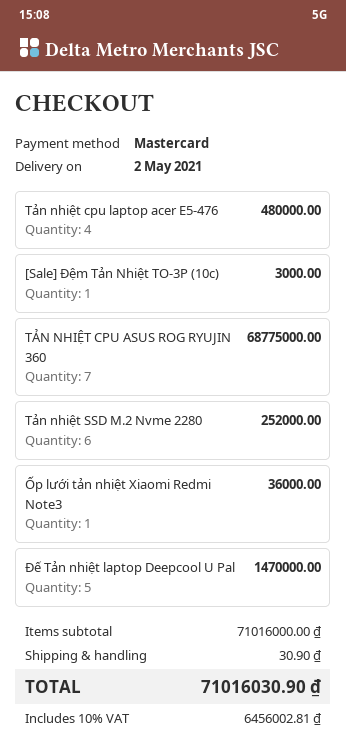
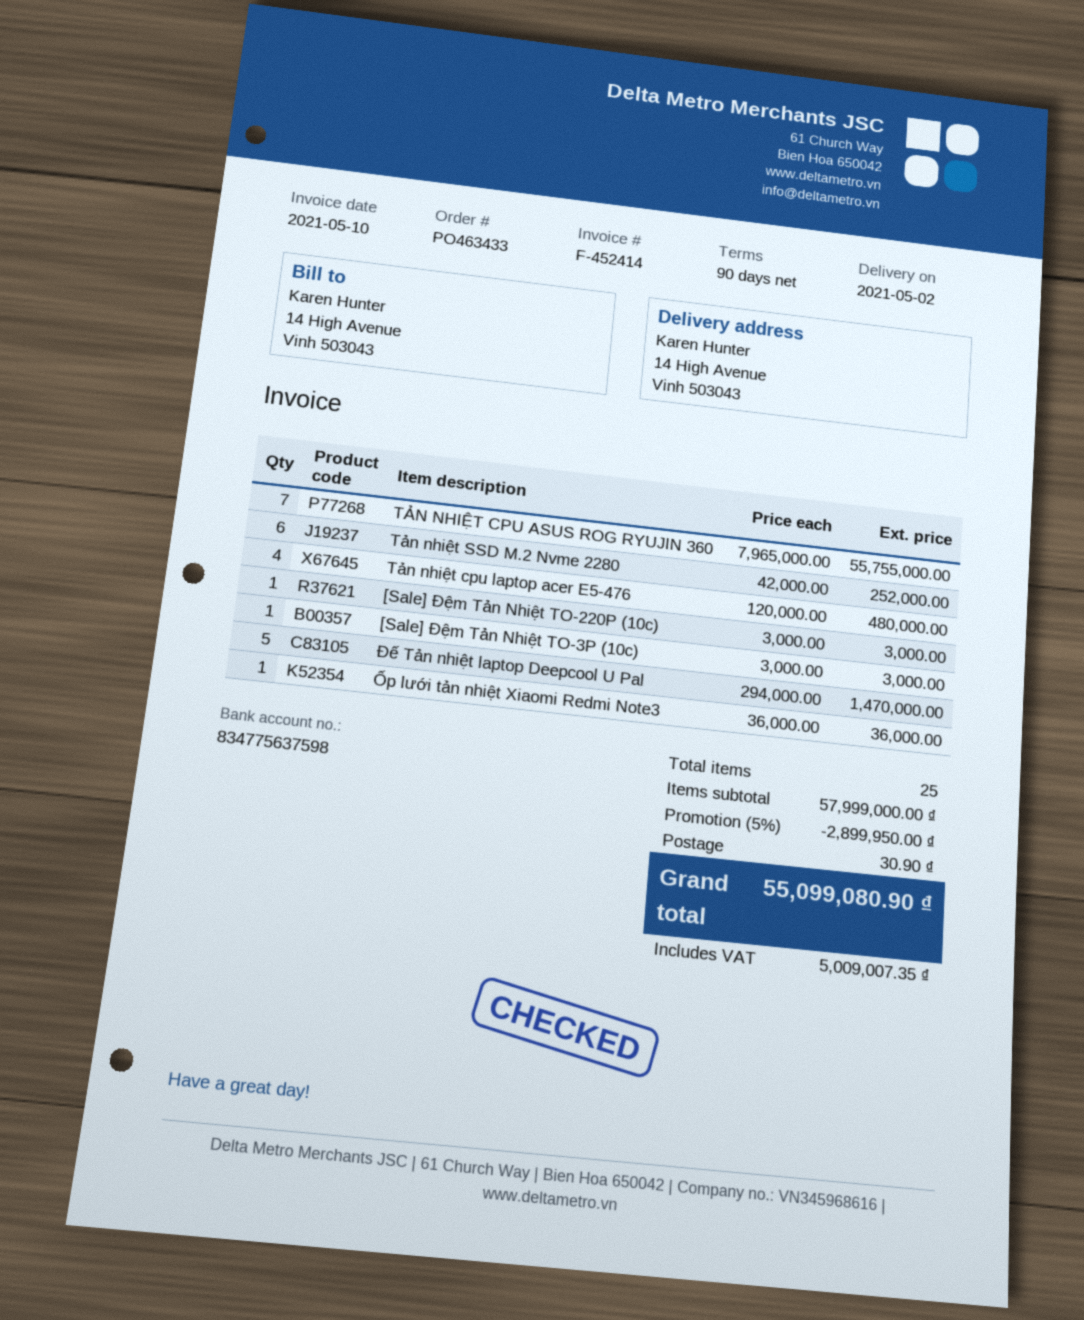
TẢN NHIỆT CPU ASUS ROG RYUJIN 360: 7 for 68775000.00 -> 7 for 55755000.00
[Sale] Đệm Tản Nhiệt TO-220P (10c): none -> 1 for 3000.00
subtotal: 71016000.00 -> 57999000.00
discount: none -> 5% = 2899950.00
tax: 6456002.81 -> 5009007.35
total: 71016030.90 -> 55099080.90

